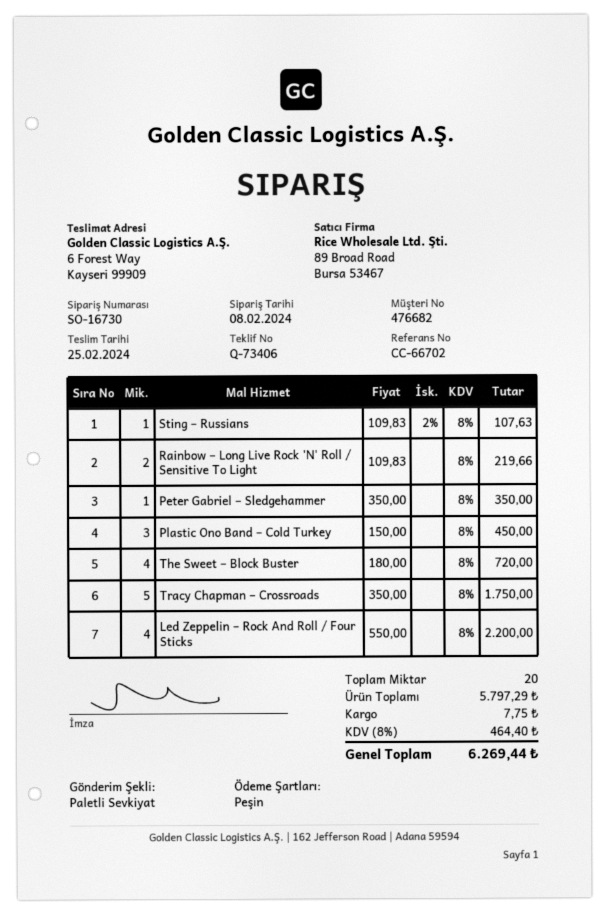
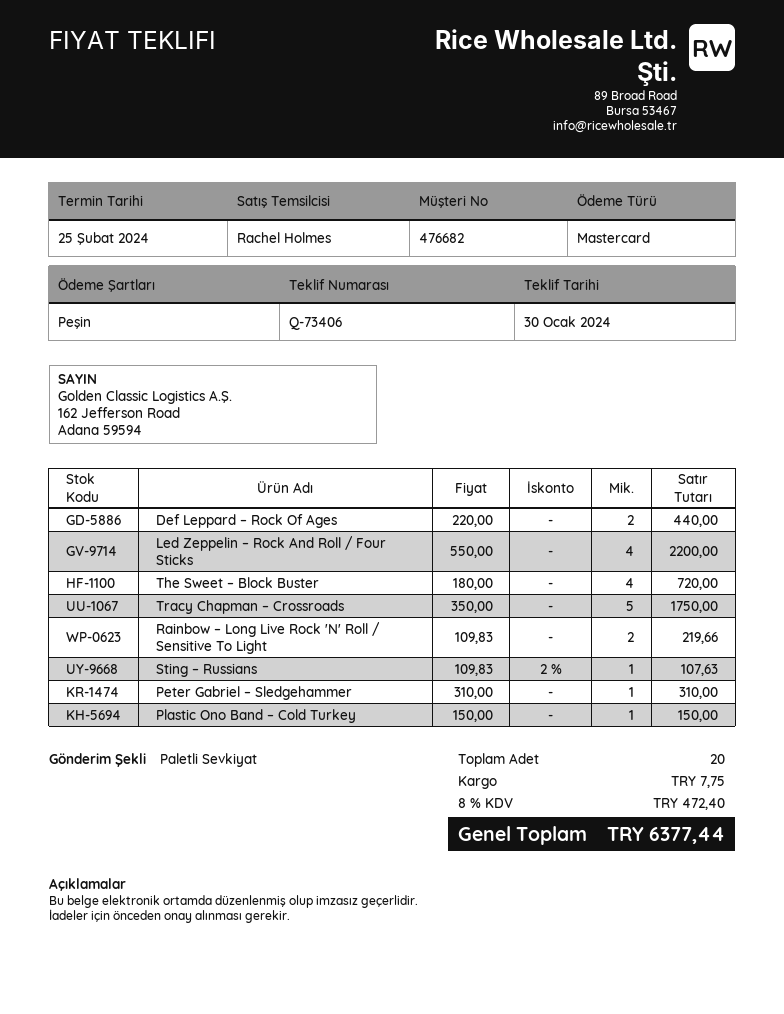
Peter Gabriel – Sledgehammer: 1 x 350.00 = 350.00 -> 1 x 310.00 = 310.00
Plastic Ono Band – Cold Turkey: 3 x 150.00 = 450.00 -> 1 x 150.00 = 150.00
Def Leppard – Rock Of Ages: none -> 2 x 220.00 = 440.00
tax: 8% = 464.40 -> 8% = 472.40
total: 6269.44 -> 6377.44

